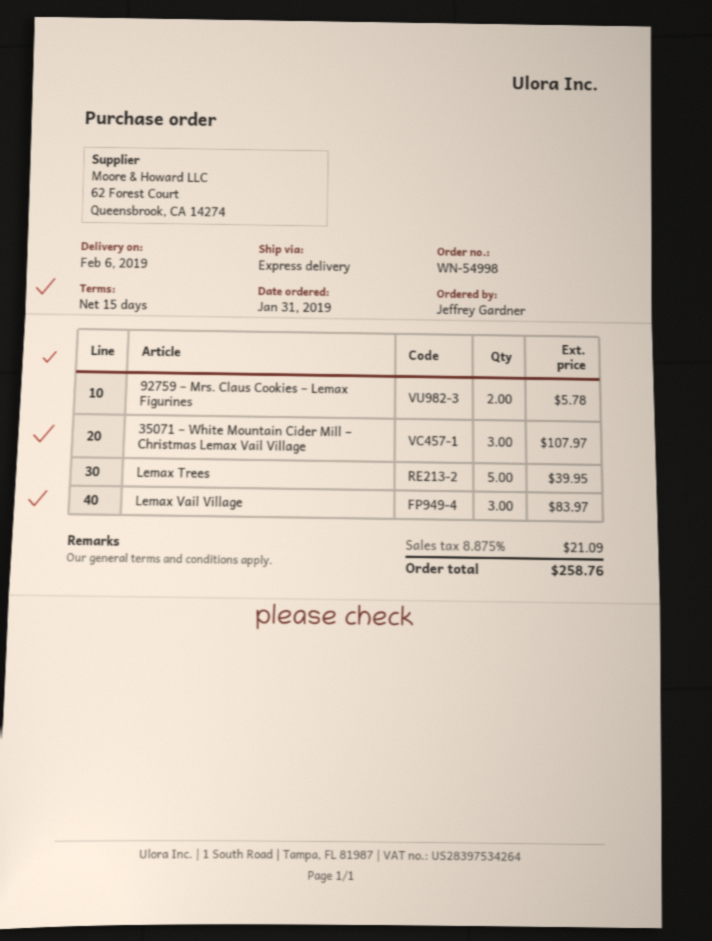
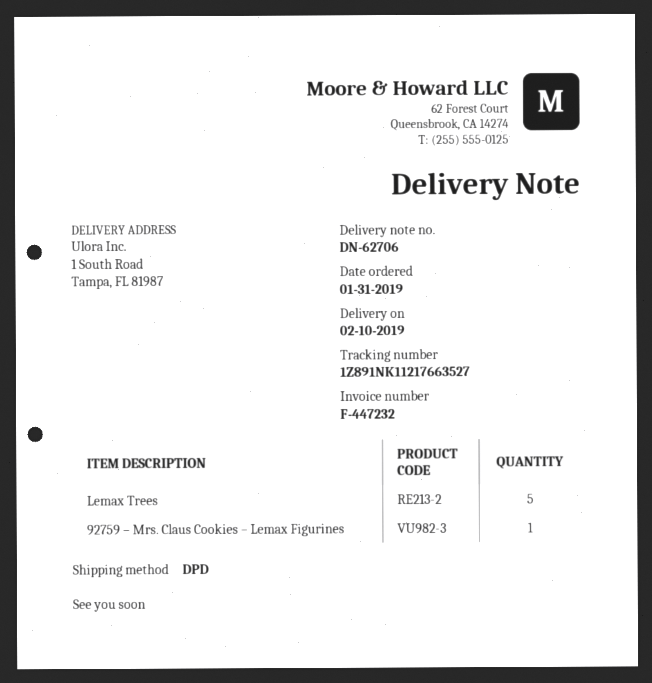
delivery date: 2019-02-06 -> 2019-02-10
shipping method: express -> DPD
92759 – Mrs. Claus Cookies – Lemax Figurines: 2 -> 1
35071 – White Mountain Cider Mill – Christmas Lemax Vail Village: 3 -> none
Lemax Vail Village: 3 -> none

